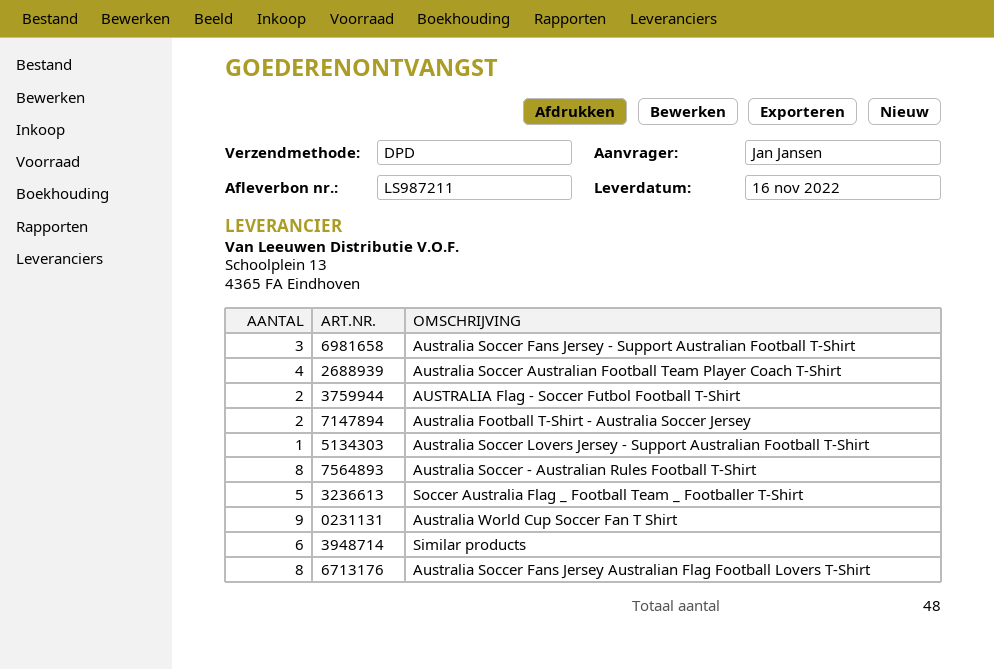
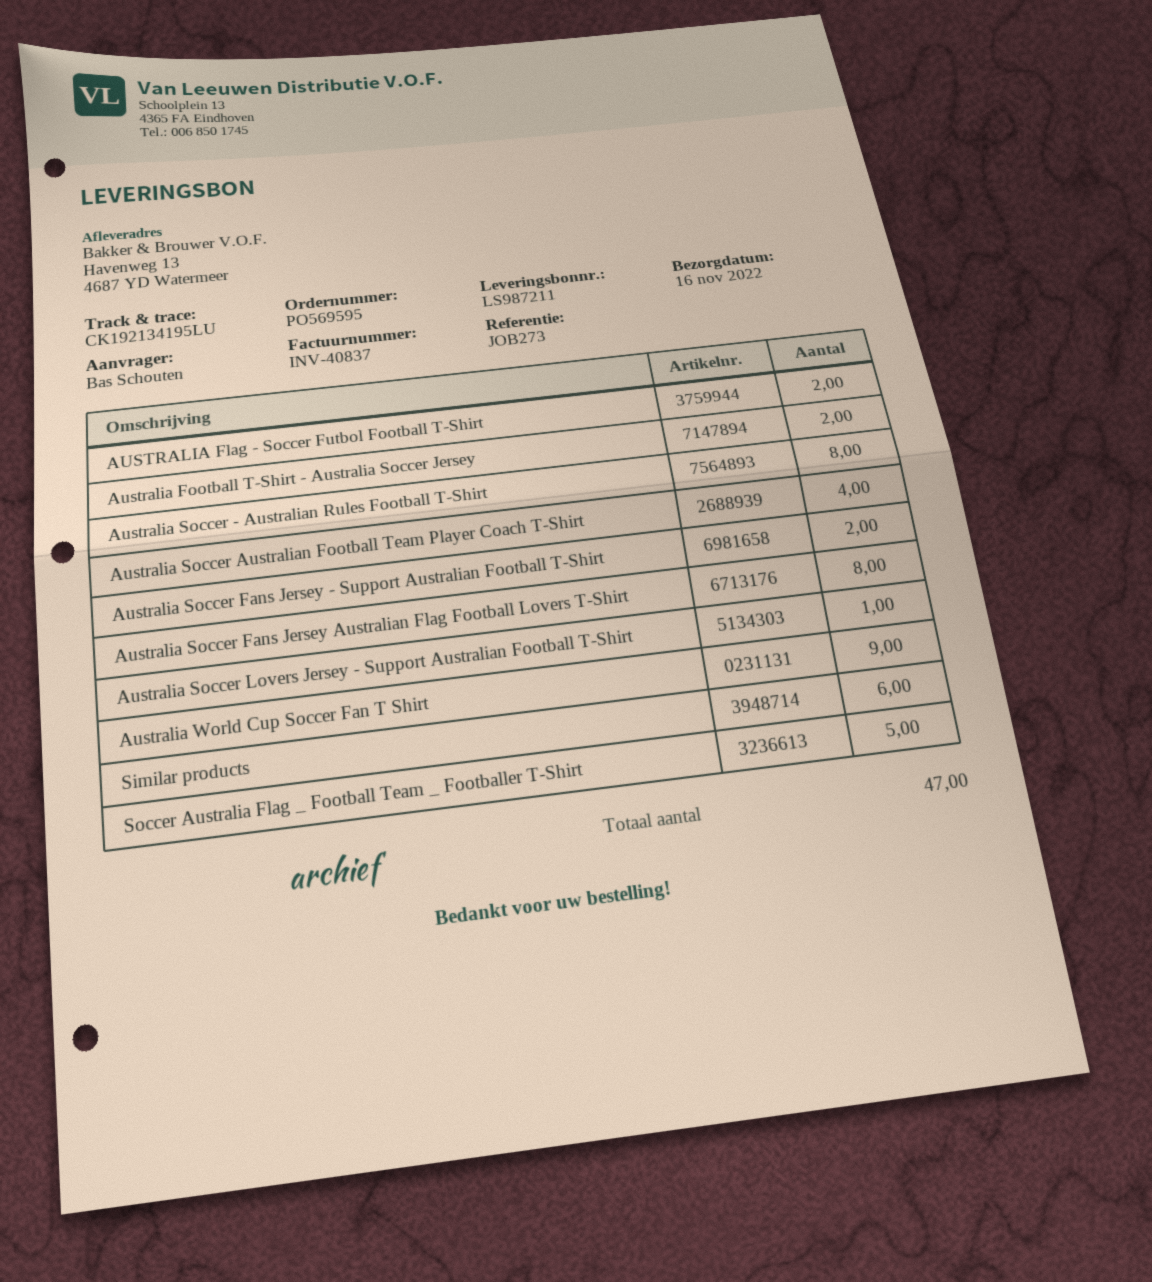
ordered by: Jan Jansen -> Bas Schouten
Australia Soccer Fans Jersey - Support Australian Football T-Shirt: 3 -> 2
total quantity: 48 -> 47

